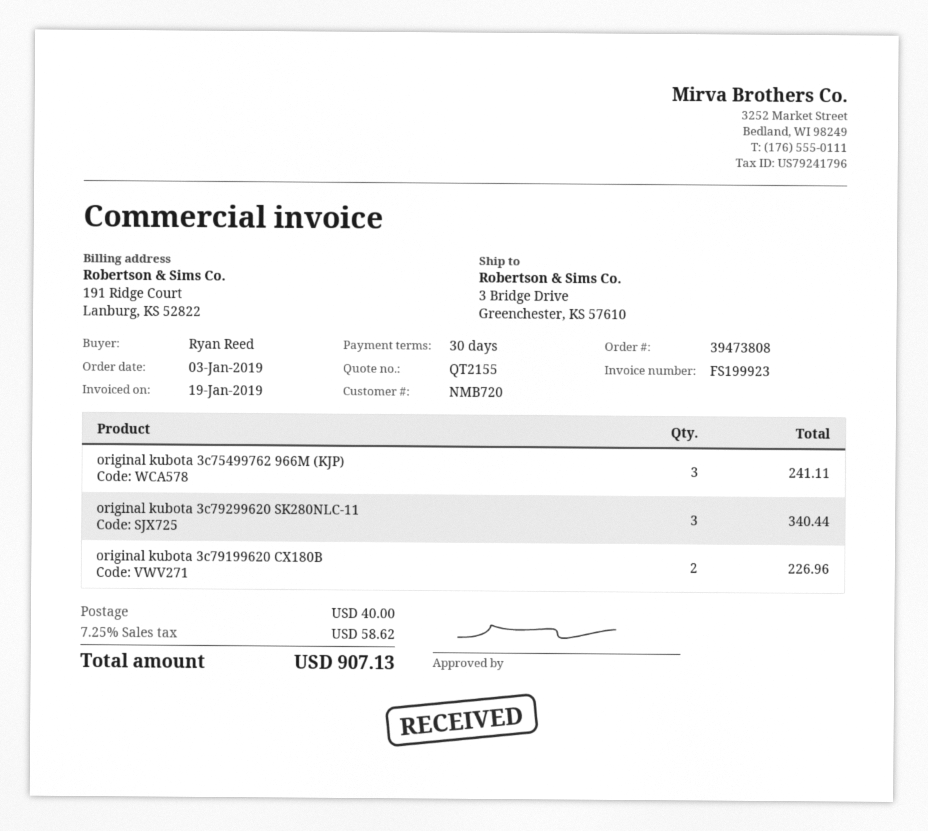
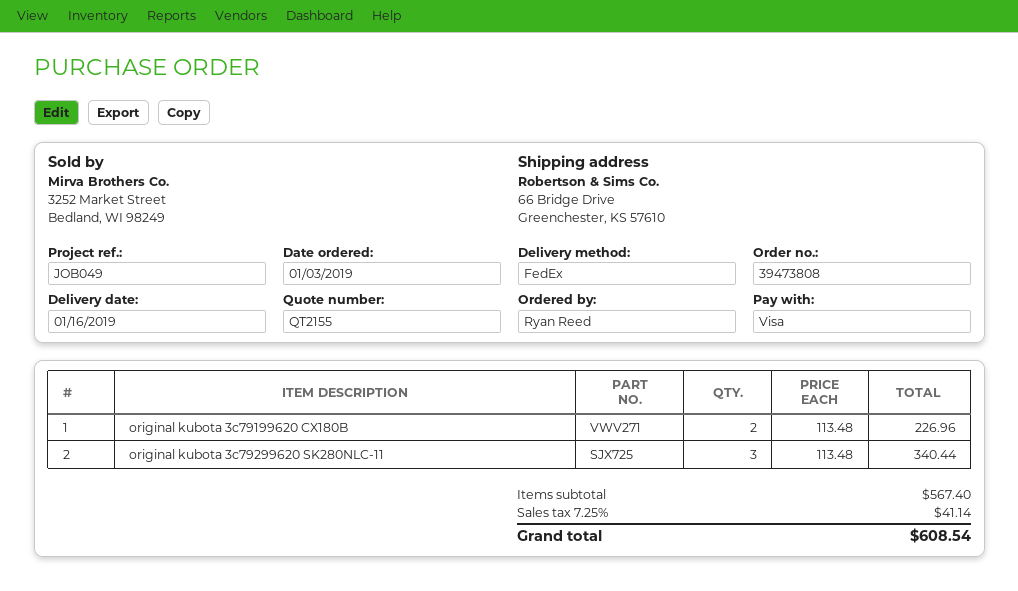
ship to: 3 Bridge Drive, Greenchester, KS 57610 -> 66 Bridge Drive, Greenchester, KS 57610
original kubota 3c75499762 966M (KJP): 3 for 241.11 -> none
shipping: 40.00 -> none
tax: 7.25% = 58.62 -> 7.25% = 41.14
total: 907.13 -> 608.54

